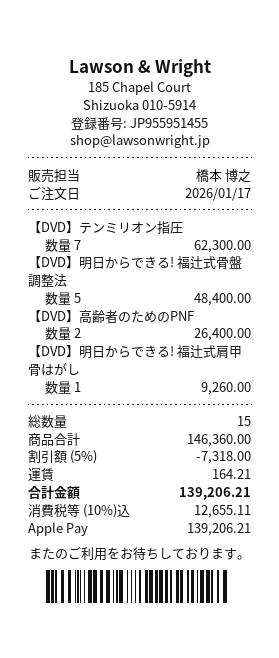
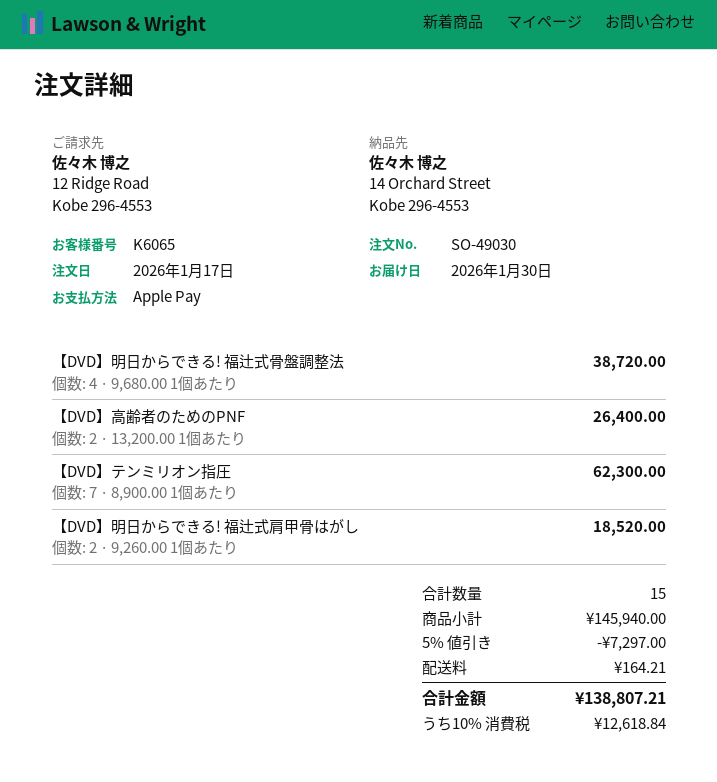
【DVD】明日からできる! 福辻式骨盤調整法: 5 for 48400.00 -> 4 for 38720.00
【DVD】明日からできる! 福辻式肩甲骨はがし: 1 for 9260.00 -> 2 for 18520.00
subtotal: 146360.00 -> 145940.00
discount: 5% = 7318.00 -> 5% = 7297.00
tax: 10% = 12655.11 -> 10% = 12618.84
total: 139206.21 -> 138807.21

